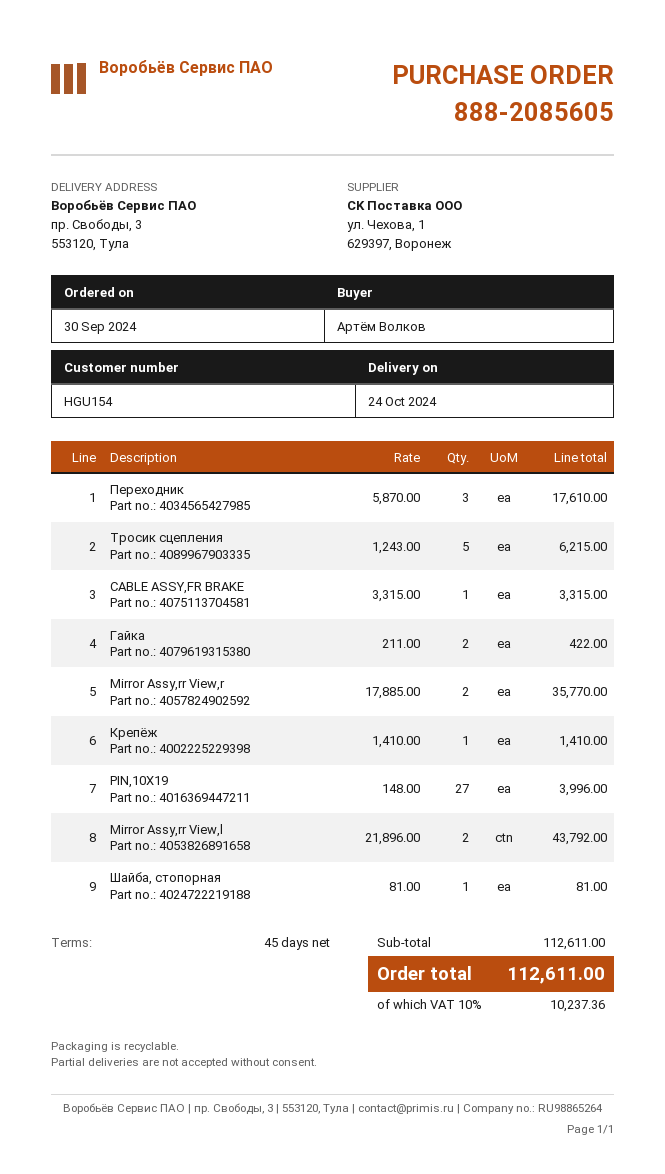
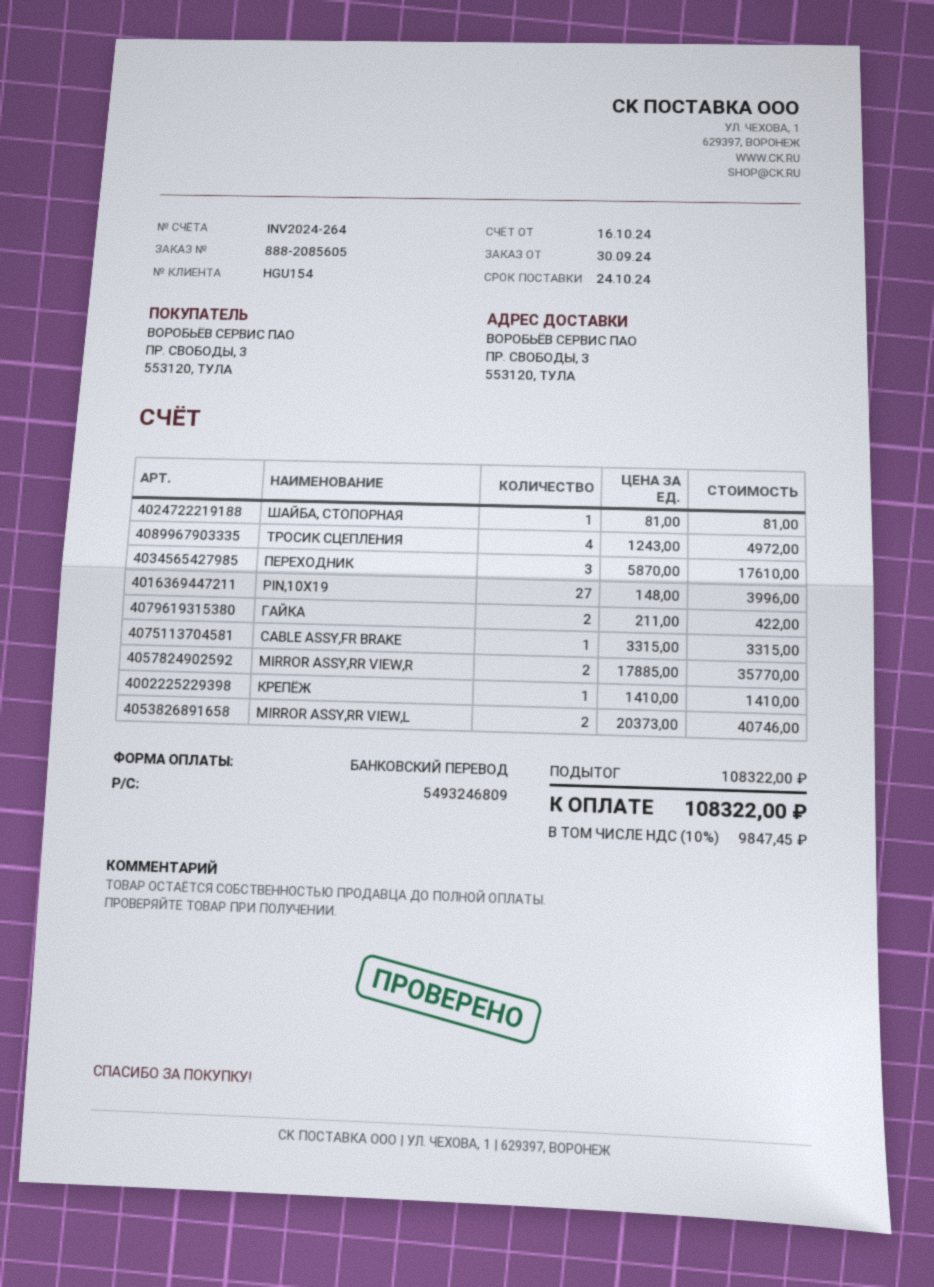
Тросик сцепления: 5 x 1243.00 = 6215.00 -> 4 x 1243.00 = 4972.00
Mirror Assy,rr View,l: 2 x 21896.00 = 43792.00 -> 2 x 20373.00 = 40746.00
subtotal: 112611.00 -> 108322.00
tax: 10% = 10237.36 -> 10% = 9847.45
total: 112611.00 -> 108322.00

